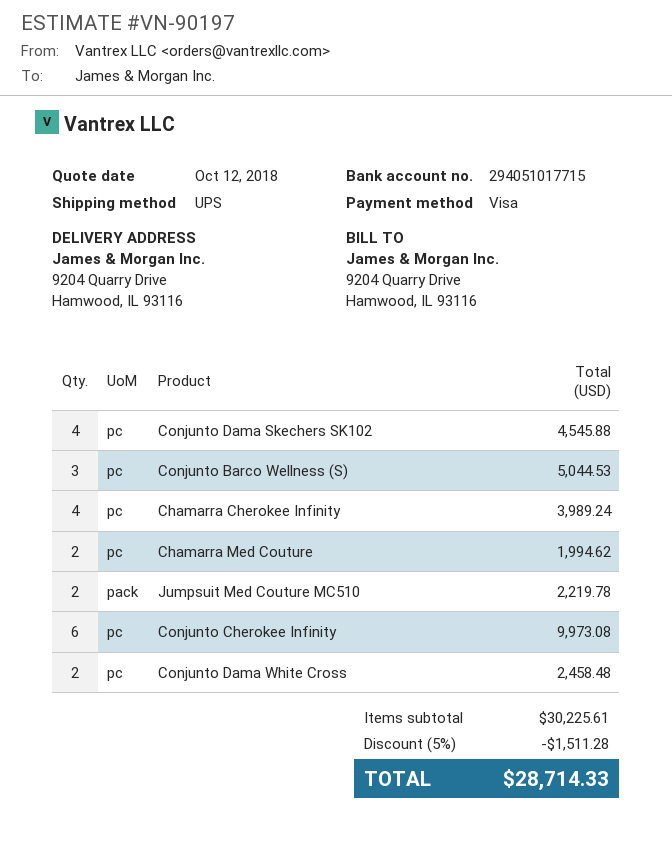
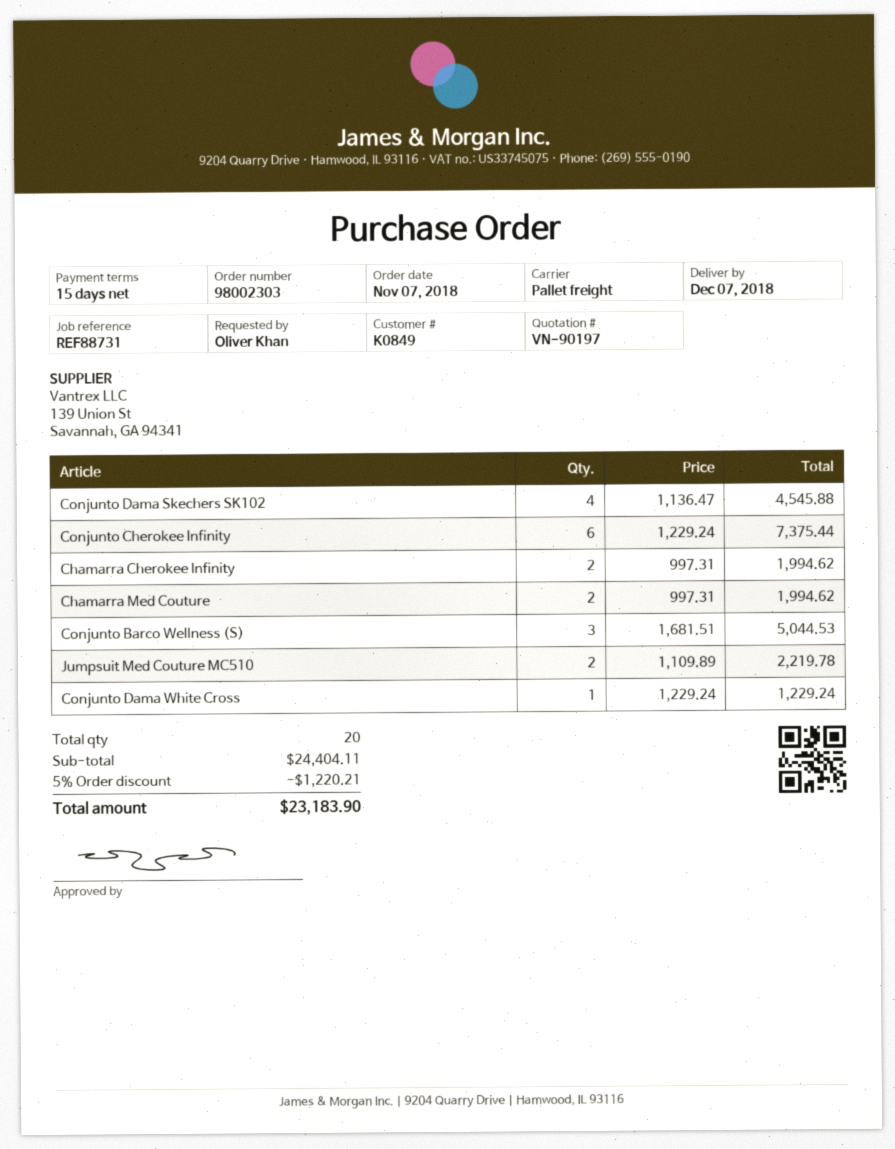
shipping method: UPS -> pallet freight
Chamarra Cherokee Infinity: 4 for 3989.24 -> 2 for 1994.62
Conjunto Cherokee Infinity: 6 for 9973.08 -> 6 for 7375.44
Conjunto Dama White Cross: 2 for 2458.48 -> 1 for 1229.24
subtotal: 30225.61 -> 24404.11
discount: 5% = 1511.28 -> 5% = 1220.21
total: 28714.33 -> 23183.90

